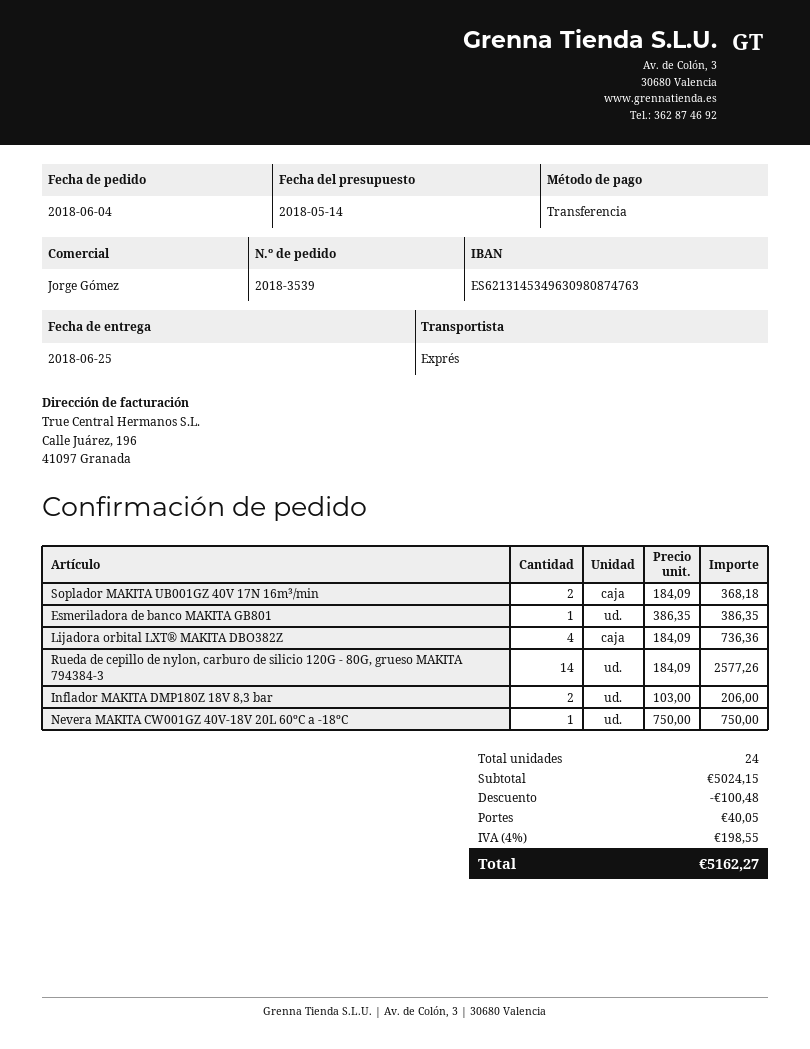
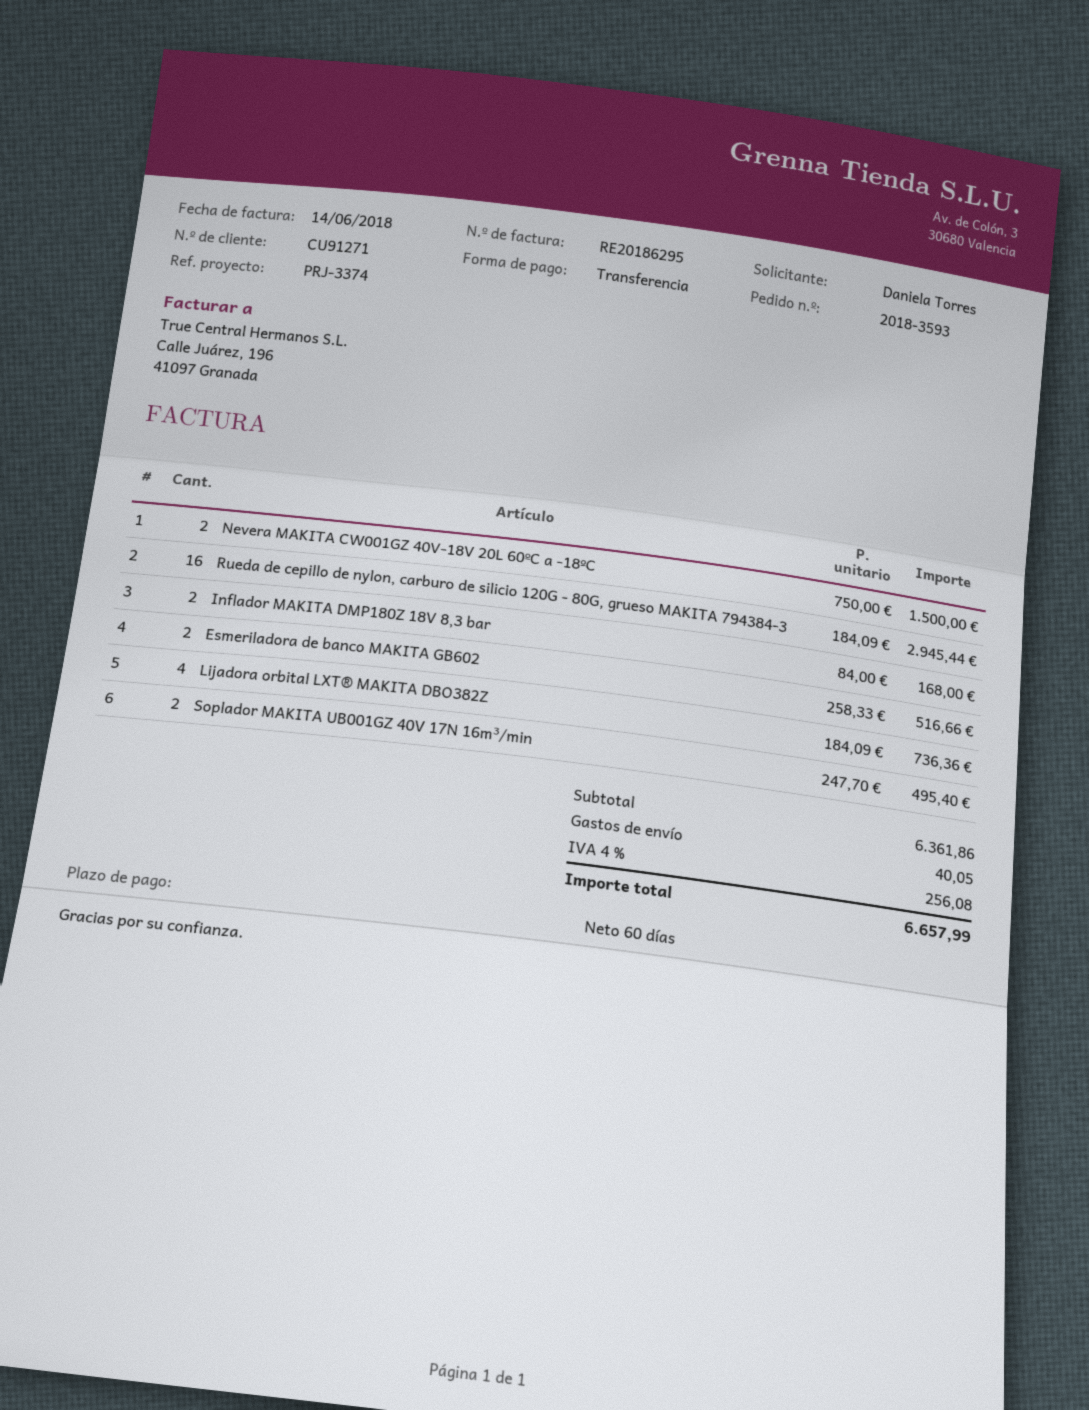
order number: 2018-3539 -> 2018-3593
Soplador MAKITA UB001GZ 40V 17N 16m³/min: 2 x 184.09 = 368.18 -> 2 x 247.70 = 495.40
Esmeriladora de banco MAKITA GB801: 1 x 386.35 = 386.35 -> none
Rueda de cepillo de nylon, carburo de silicio 120G - 80G, grueso MAKITA 794384-3: 14 x 184.09 = 2577.26 -> 16 x 184.09 = 2945.44
Inflador MAKITA DMP180Z 18V 8,3 bar: 2 x 103.00 = 206.00 -> 2 x 84.00 = 168.00
Nevera MAKITA CW001GZ 40V-18V 20L 60ºC a -18ºC: 1 x 750.00 = 750.00 -> 2 x 750.00 = 1500.00
Esmeriladora de banco MAKITA GB602: none -> 2 x 258.33 = 516.66
subtotal: 5024.15 -> 6361.86
discount: 100.48 -> none
tax: 4% = 198.55 -> 4% = 256.08
total: 5162.27 -> 6657.99

